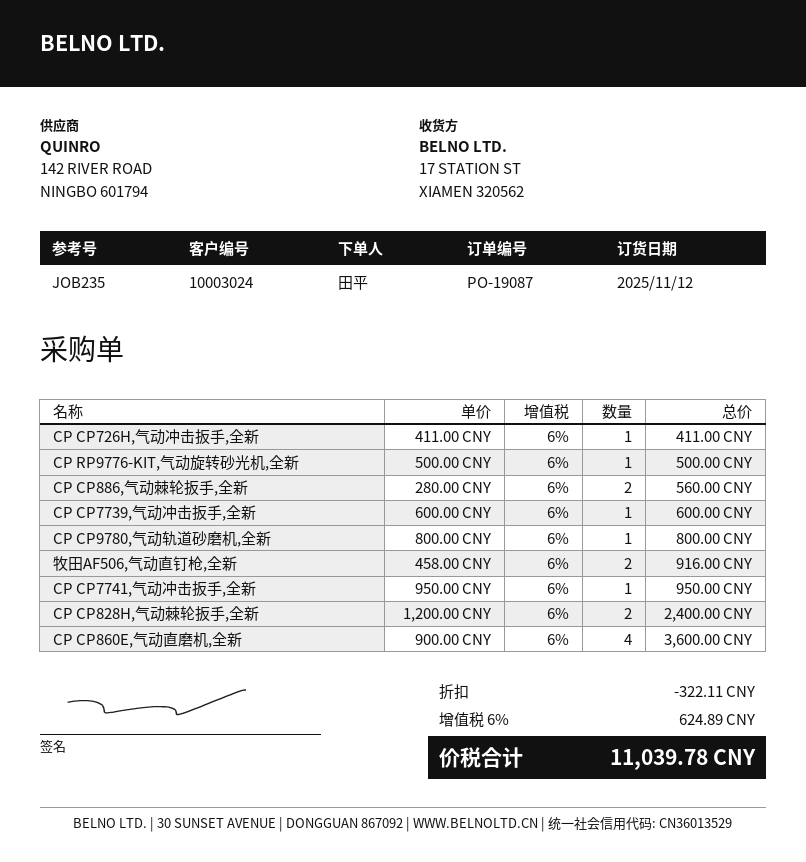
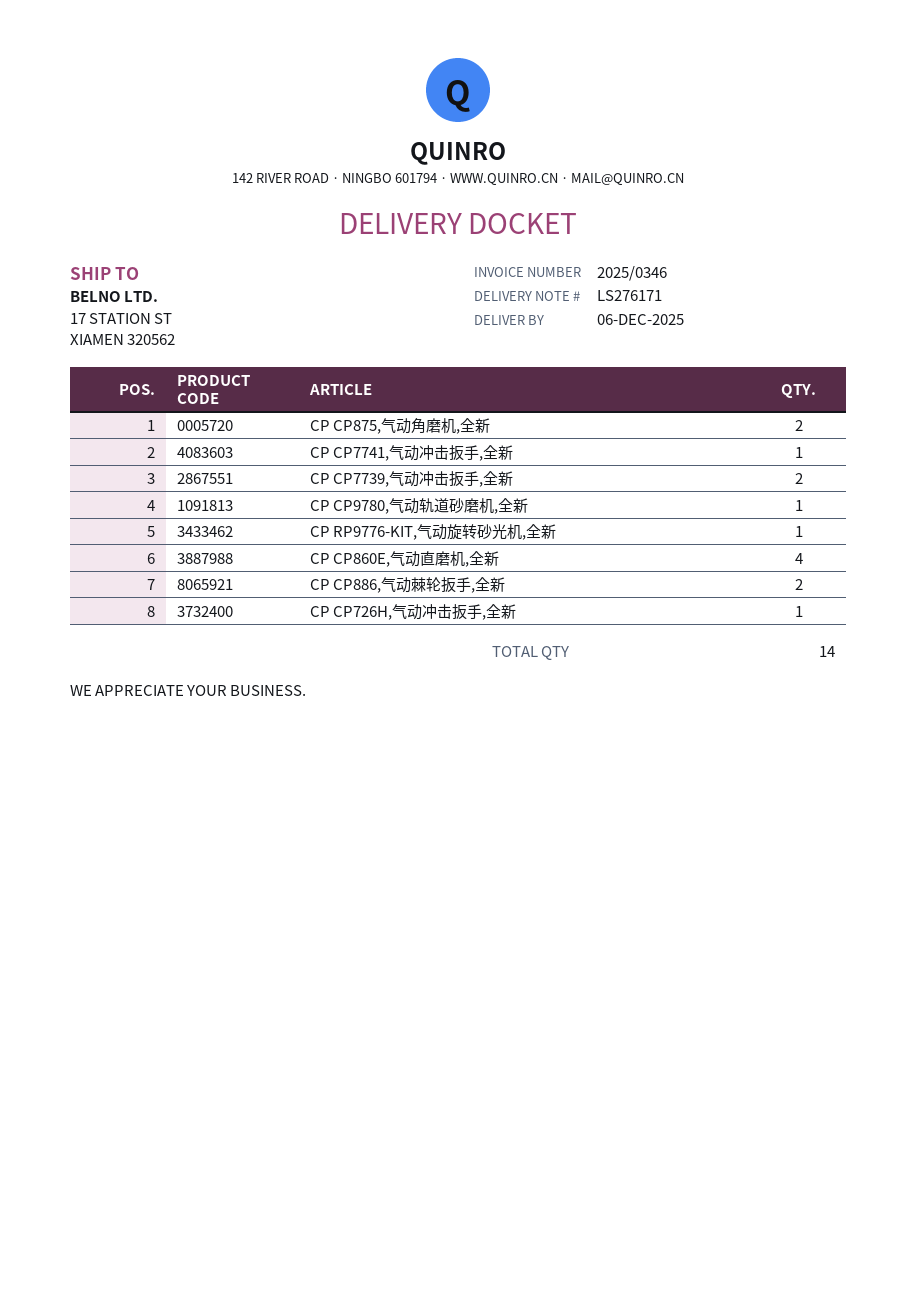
CP CP7739,气动冲击扳手,全新: 1 -> 2
牧田AF506,气动直钉枪,全新: 2 -> none
CP CP828H,气动棘轮扳手,全新: 2 -> none
CP CP875,气动角磨机,全新: none -> 2

